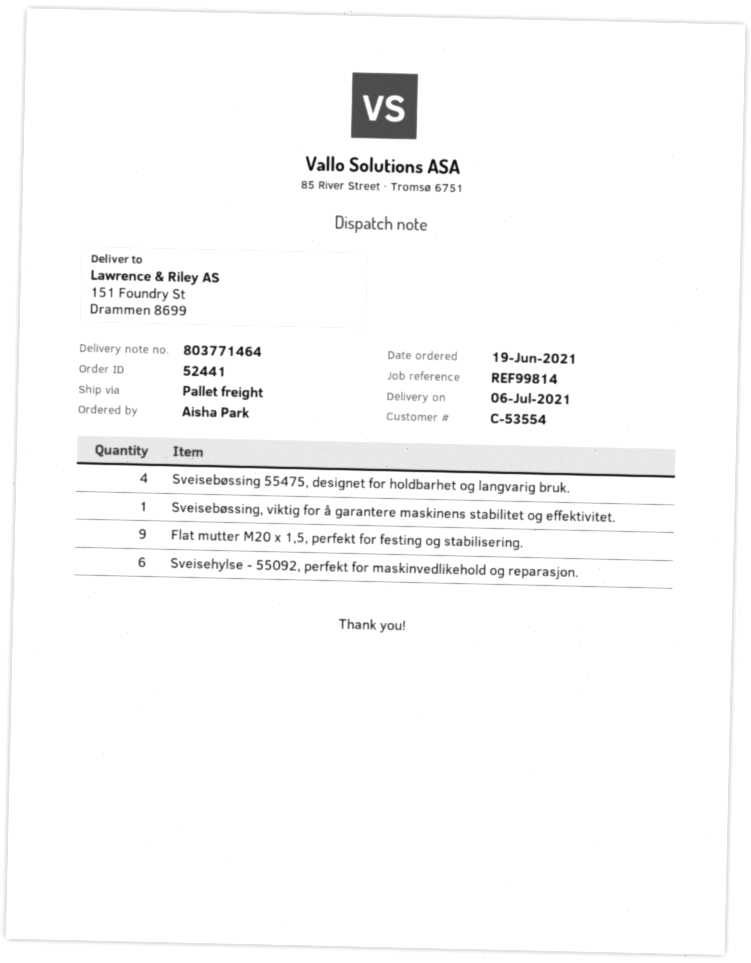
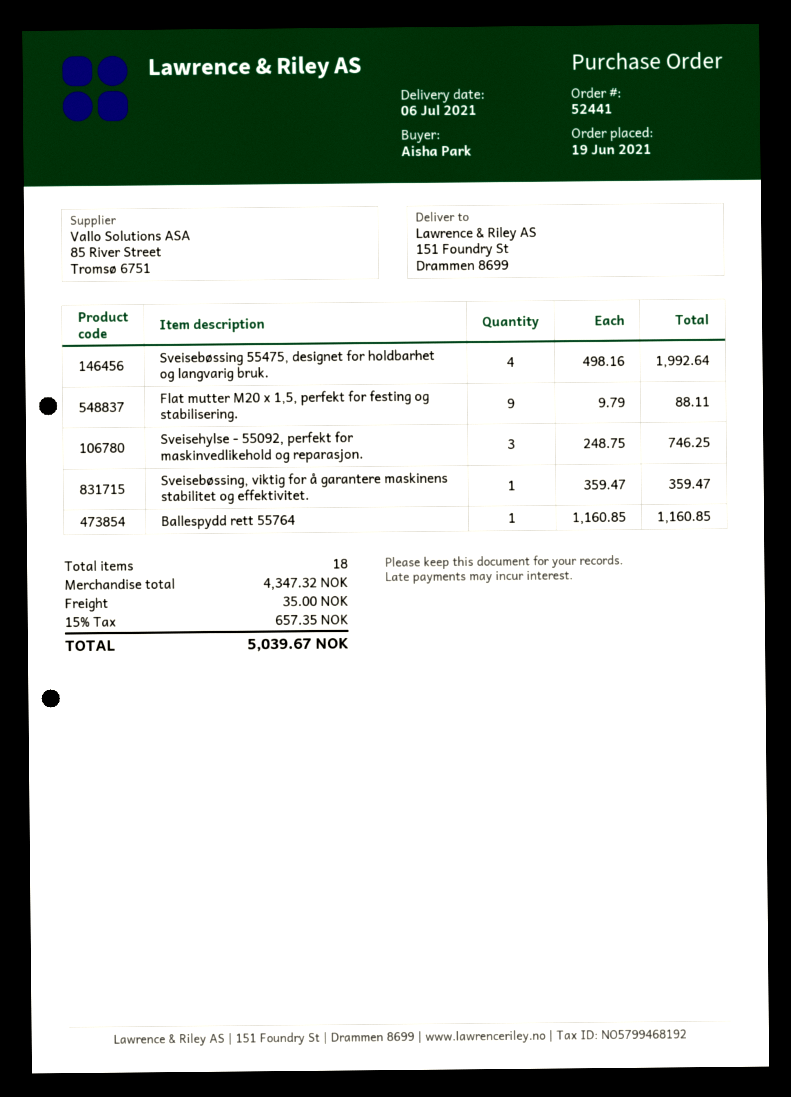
Sveisehylse - 55092, perfekt for maskinvedlikehold og reparasjon.: 6 -> 3
Ballespydd rett 55764: none -> 1

